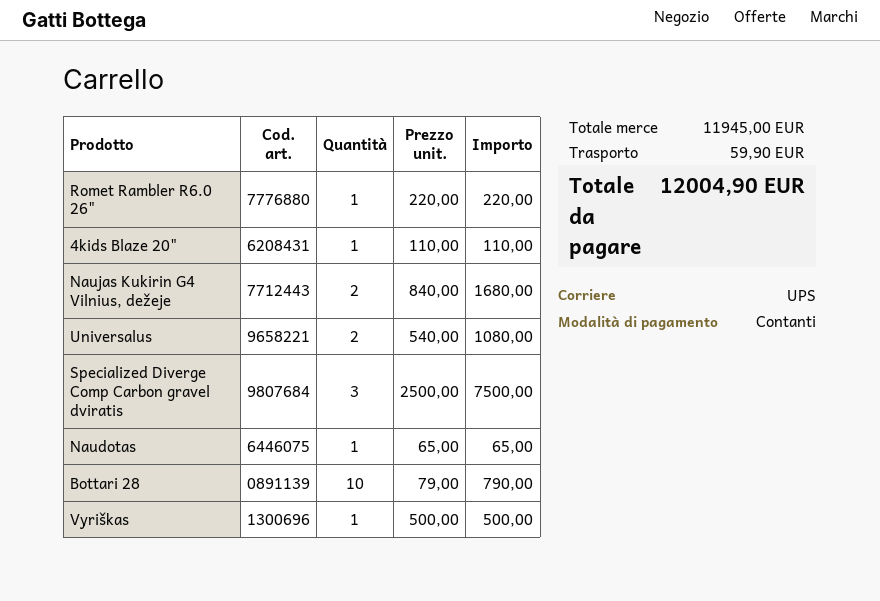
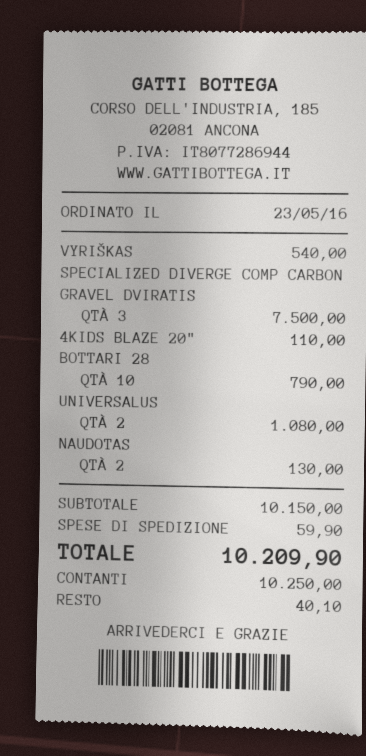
Romet Rambler R6.0 26": 1 for 220.00 -> none
Naujas Kukirin G4 Vilnius, dežeje: 2 for 1680.00 -> none
Naudotas: 1 for 65.00 -> 2 for 130.00
Vyriškas: 1 for 500.00 -> 1 for 540.00
subtotal: 11945.00 -> 10150.00
total: 12004.90 -> 10209.90

